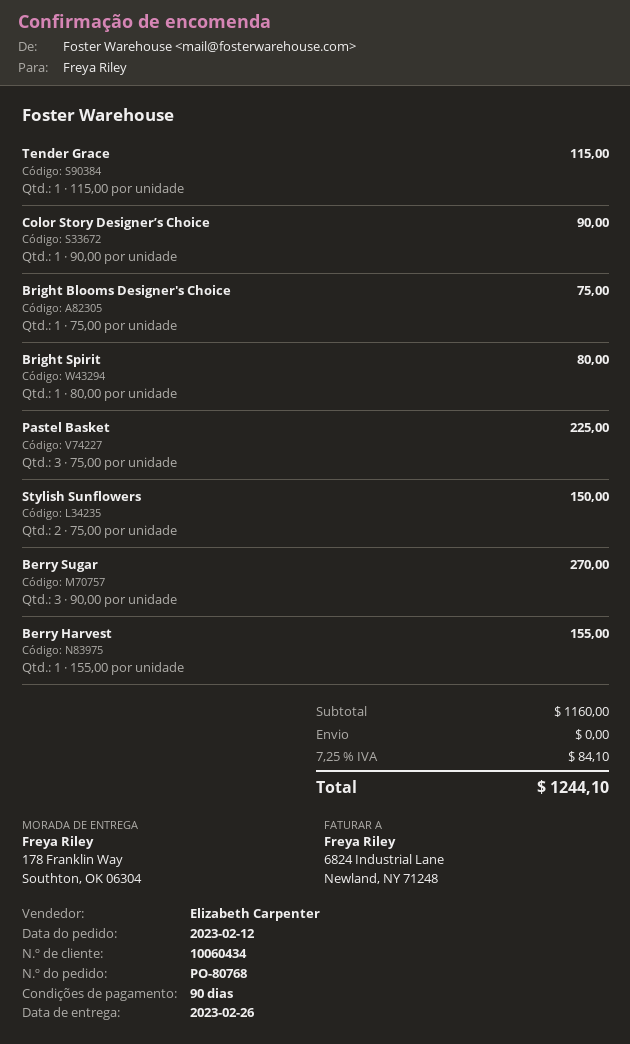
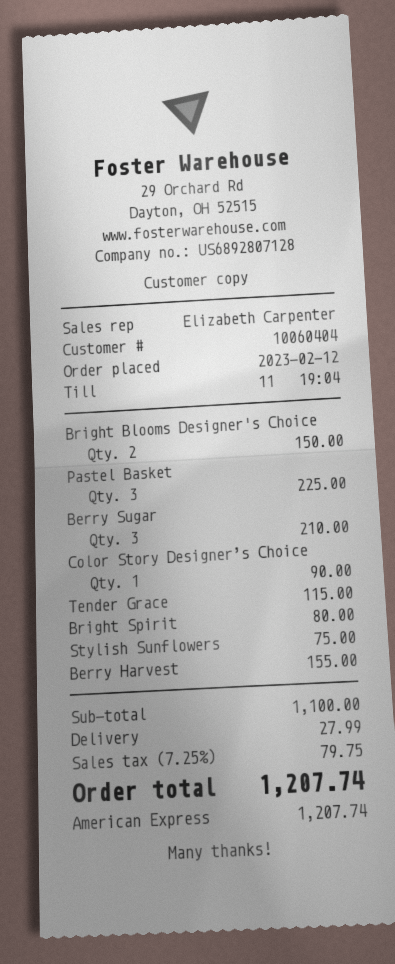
customer number: 10060434 -> 10060404
Bright Blooms Designer's Choice: 1 for 75.00 -> 2 for 150.00
Stylish Sunflowers: 2 for 150.00 -> 1 for 75.00
Berry Sugar: 3 for 270.00 -> 3 for 210.00
subtotal: 1160.00 -> 1100.00
shipping: 0.00 -> 27.99
tax: 7.25% = 84.10 -> 7.25% = 79.75
total: 1244.10 -> 1207.74

